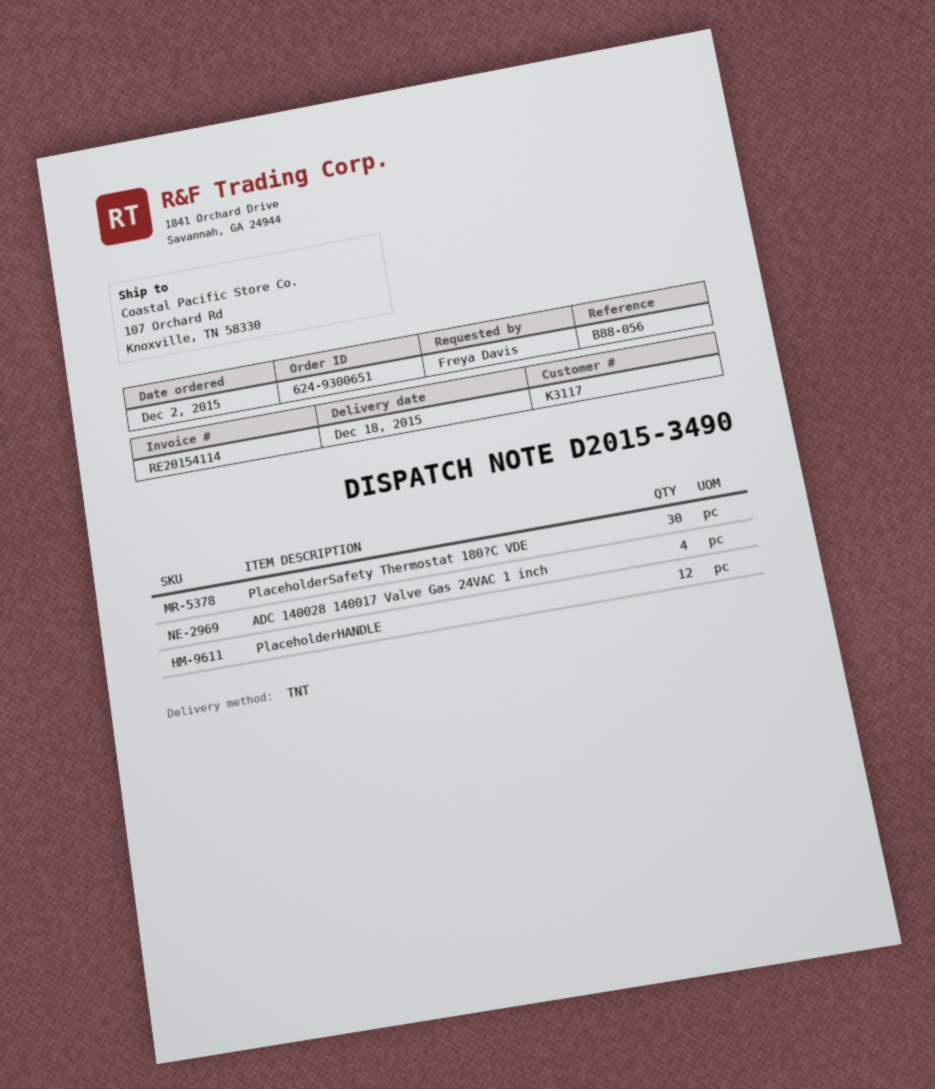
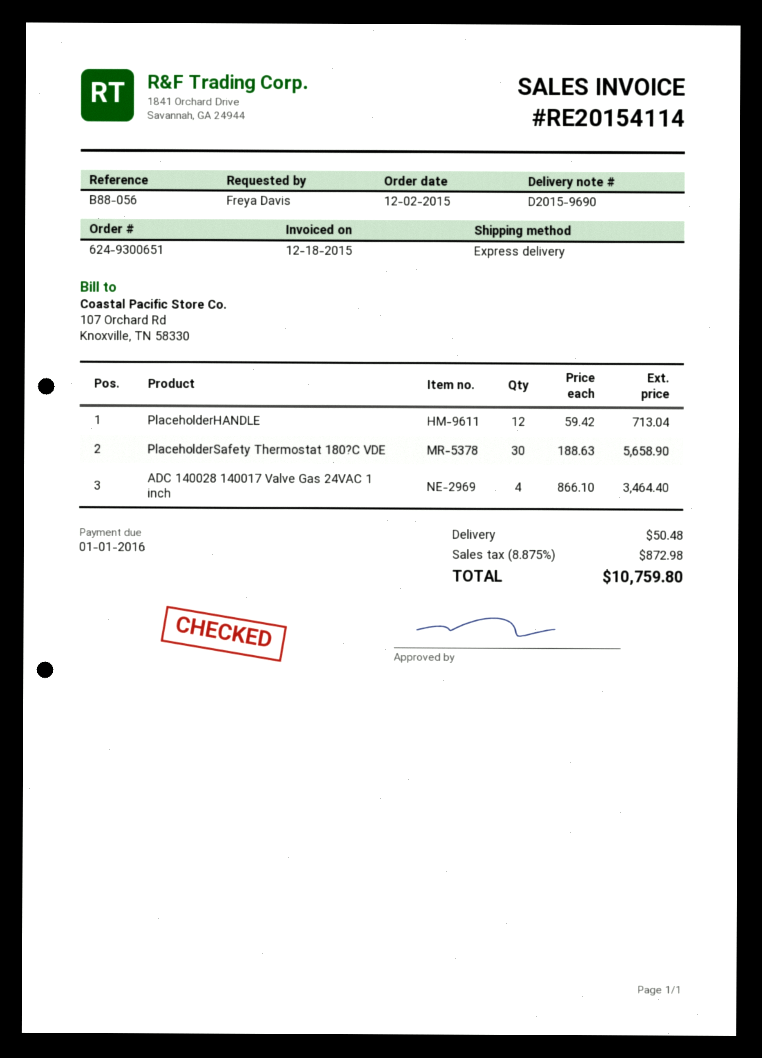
delivery note number: D2015-3490 -> D2015-9690
shipping method: TNT -> express

